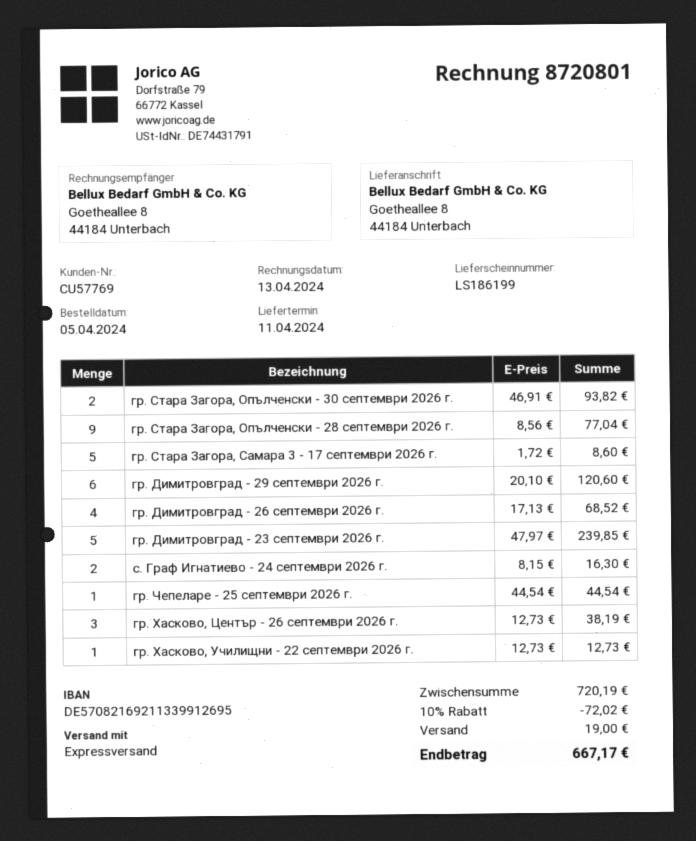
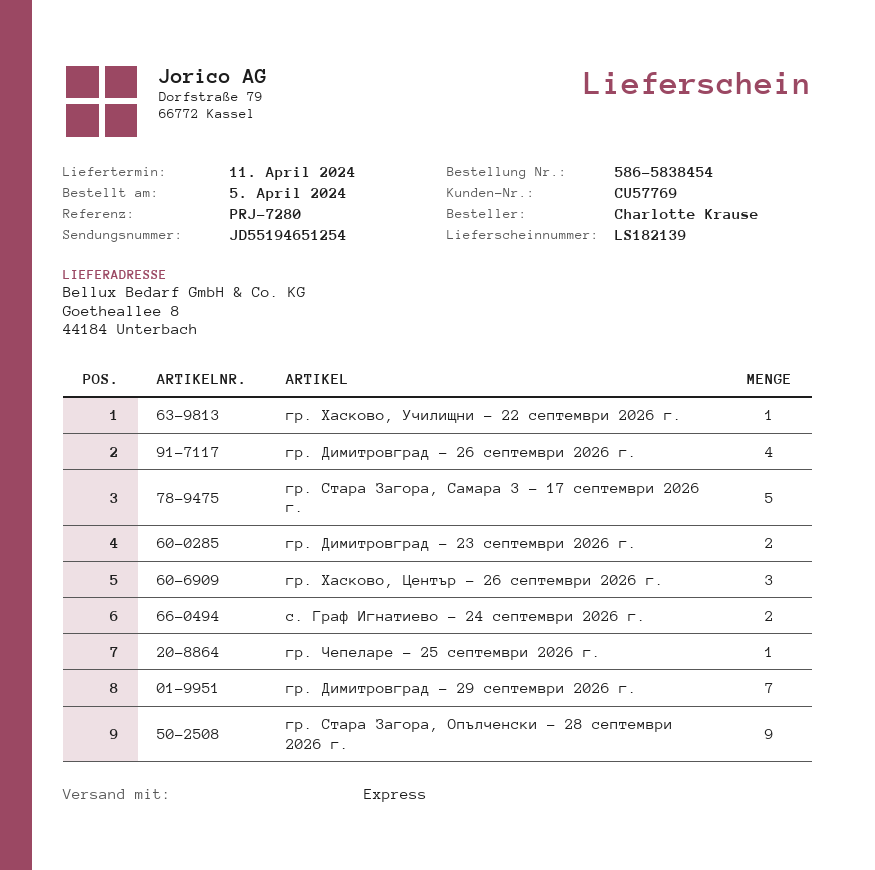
delivery note number: LS186199 -> LS182139
гр. Стара Загора, Опълченски - 30 септември 2026 г.: 2 -> none
гр. Димитровград - 29 септември 2026 г.: 6 -> 7
гр. Димитровград - 23 септември 2026 г.: 5 -> 2

